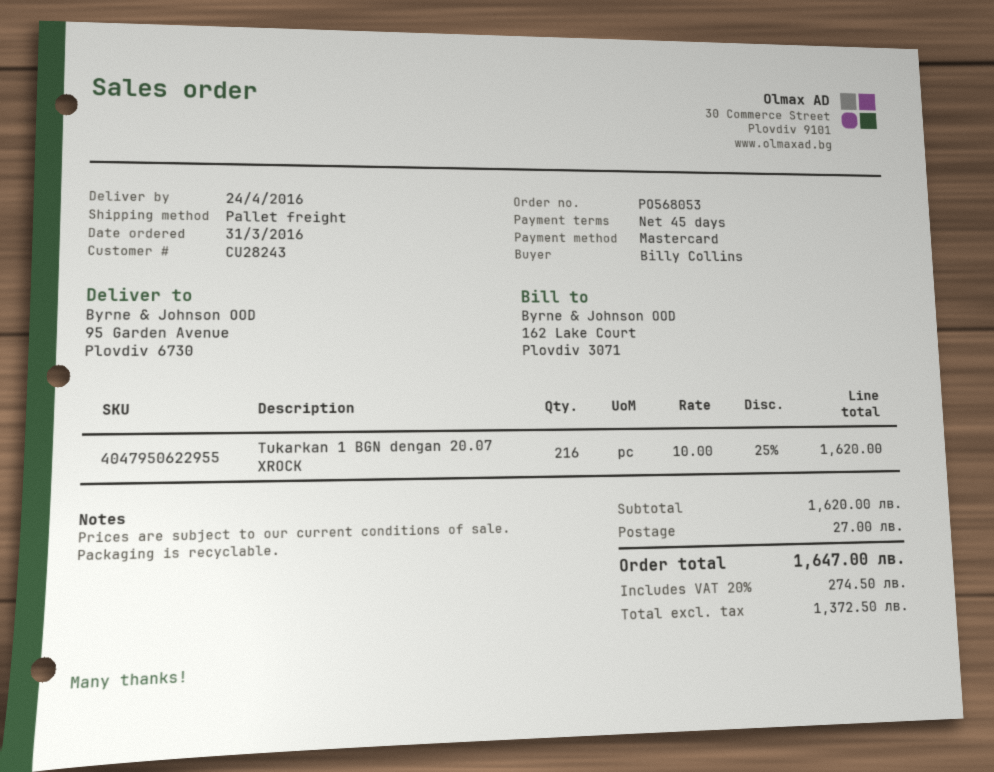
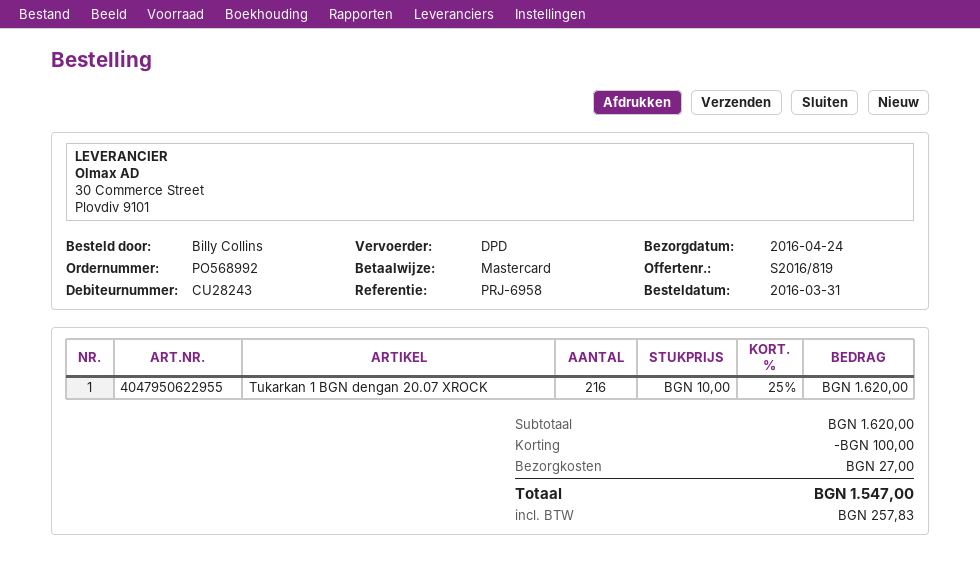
order number: PO568053 -> PO568992
shipping method: pallet freight -> DPD
discount: none -> 100.00
tax: 274.50 -> 257.83
total: 1647.00 -> 1547.00

